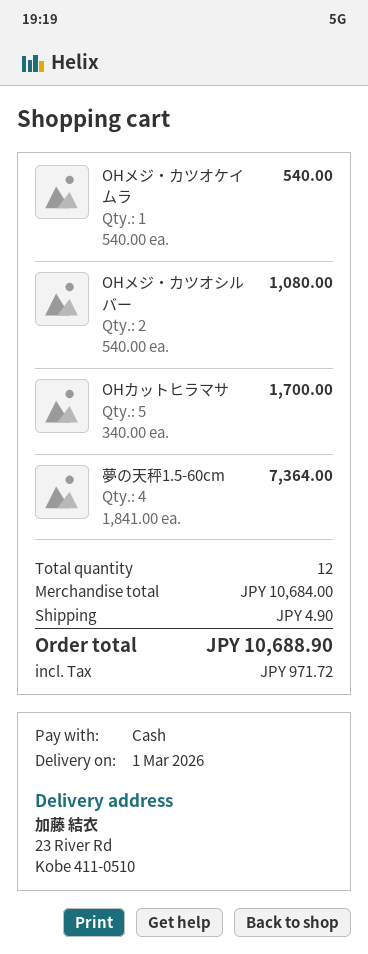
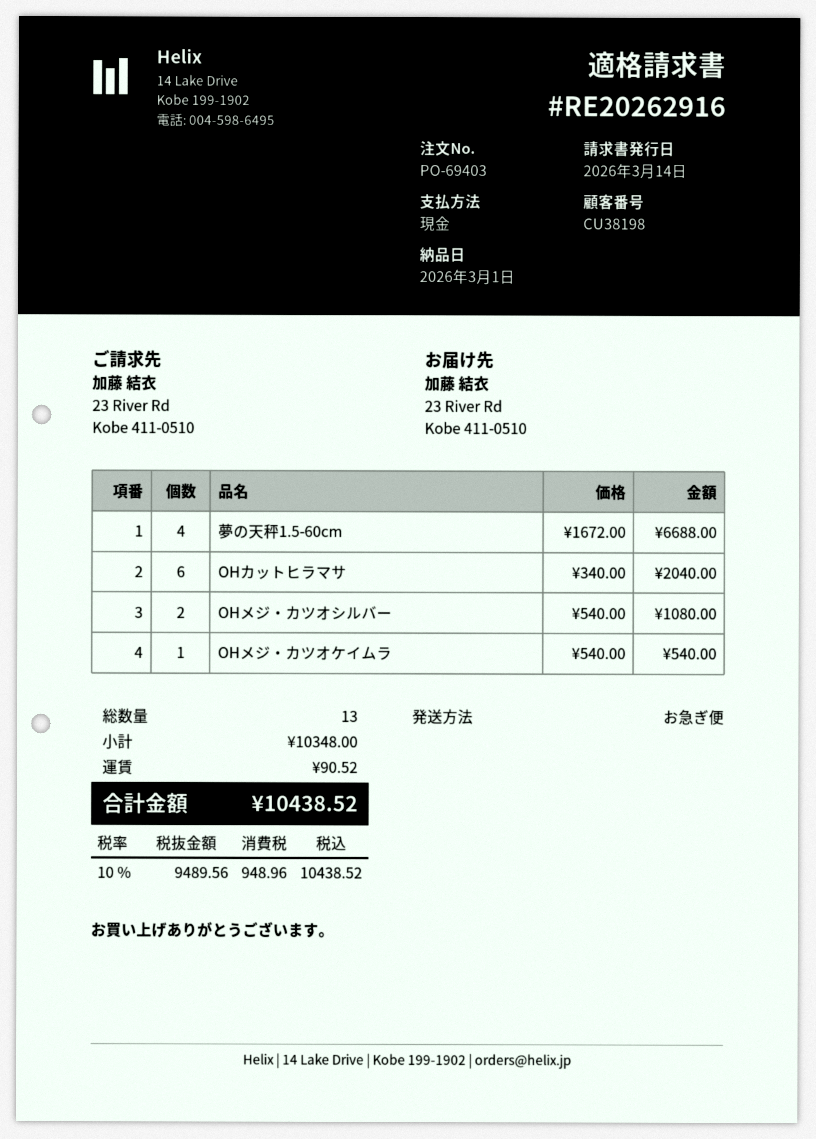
OHカットヒラマサ: 5 x 340.00 = 1700.00 -> 6 x 340.00 = 2040.00
夢の天秤1.5-60cm: 4 x 1841.00 = 7364.00 -> 4 x 1672.00 = 6688.00
total quantity: 12 -> 13
subtotal: 10684.00 -> 10348.00
shipping: 4.90 -> 90.52
tax: 971.72 -> 948.96
total: 10688.90 -> 10438.52

